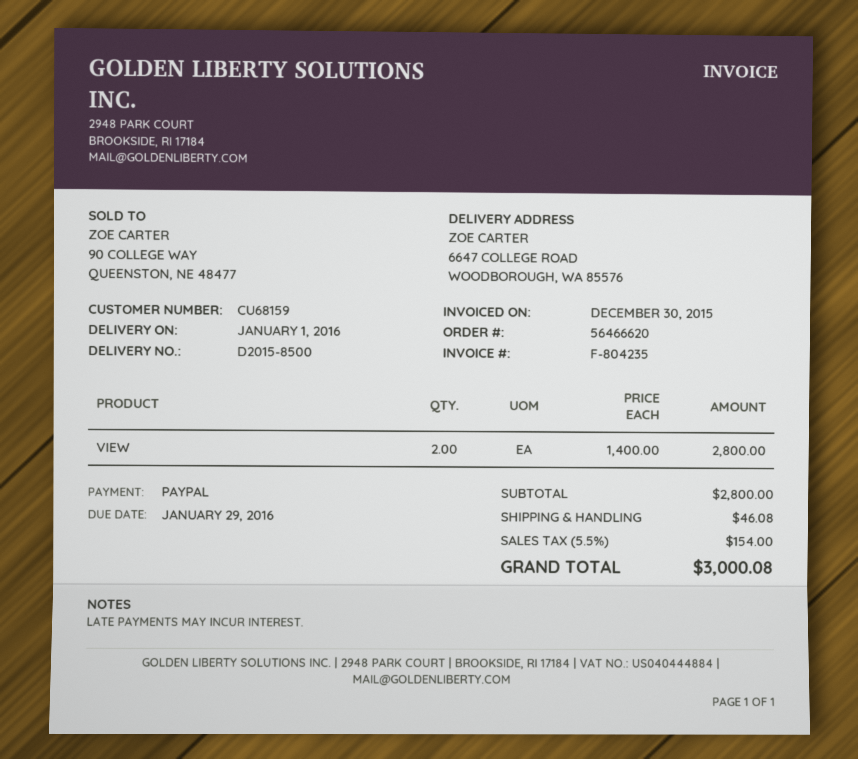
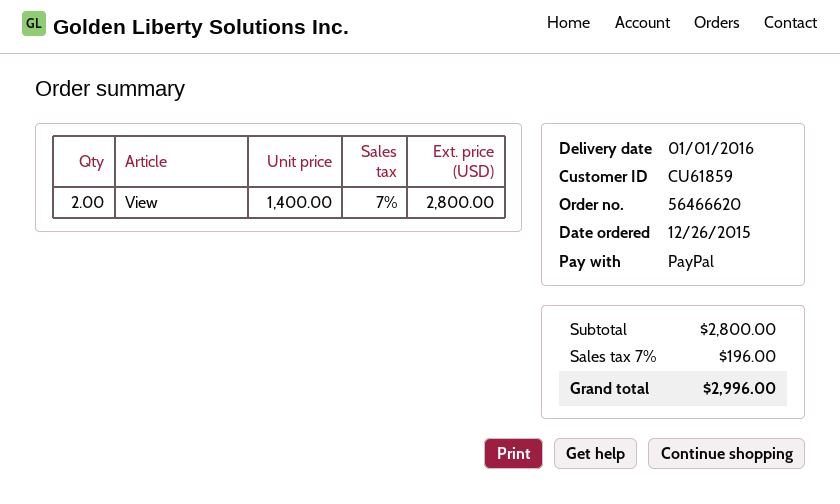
customer number: CU68159 -> CU61859
shipping: 46.08 -> none
tax: 5.5% = 154.00 -> 7% = 196.00
total: 3000.08 -> 2996.00

